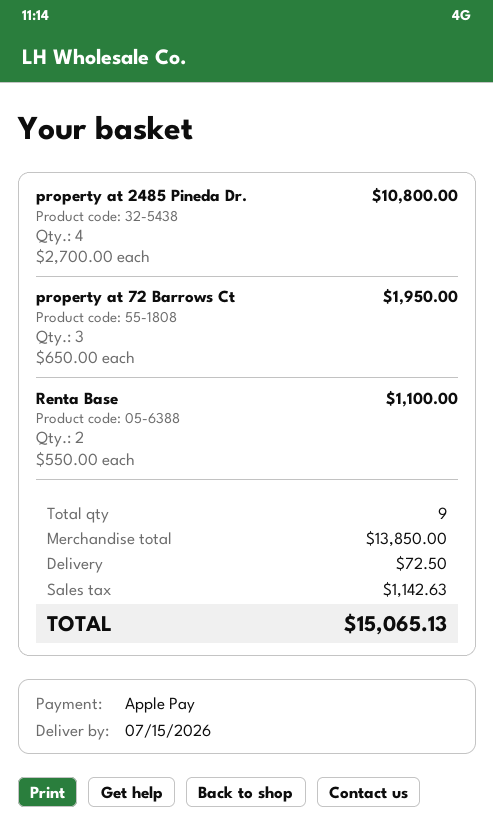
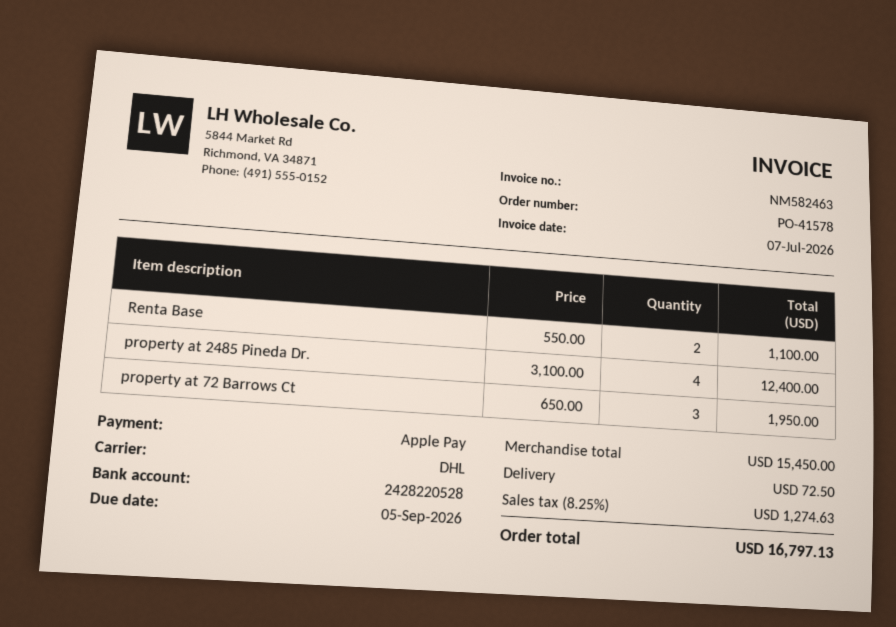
property at 2485 Pineda Dr.: 4 x 2700.00 = 10800.00 -> 4 x 3100.00 = 12400.00
subtotal: 13850.00 -> 15450.00
tax: 1142.63 -> 1274.63
total: 15065.13 -> 16797.13

